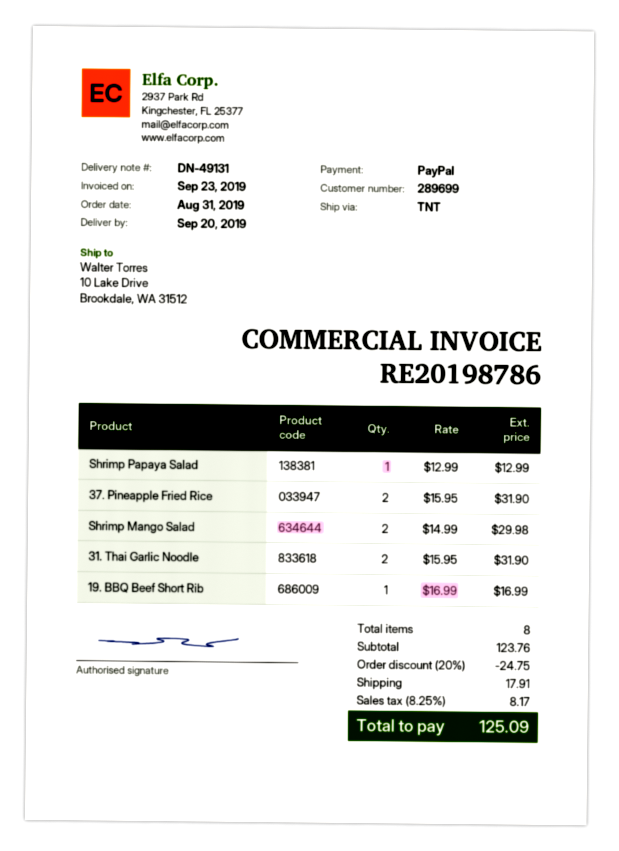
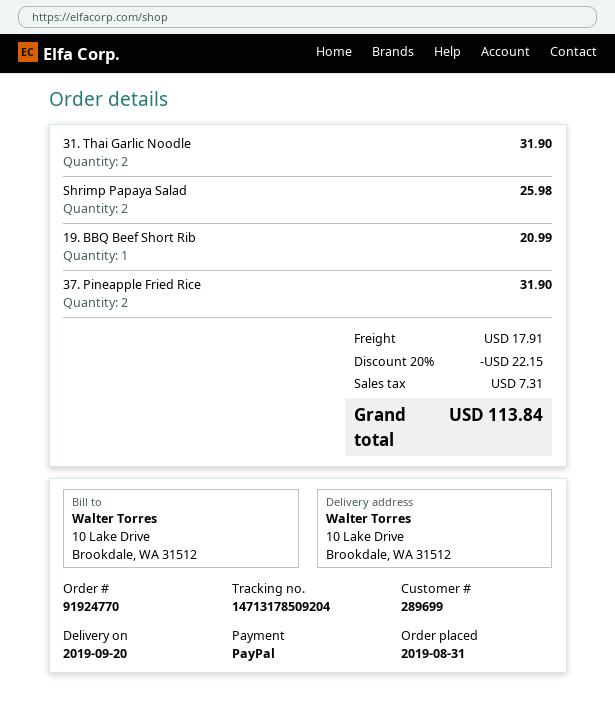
Shrimp Papaya Salad: 1 for 12.99 -> 2 for 25.98
Shrimp Mango Salad: 2 for 29.98 -> none
19. BBQ Beef Short Rib: 1 for 16.99 -> 1 for 20.99
discount: 20% = 24.75 -> 20% = 22.15
tax: 8.17 -> 7.31
total: 125.09 -> 113.84

